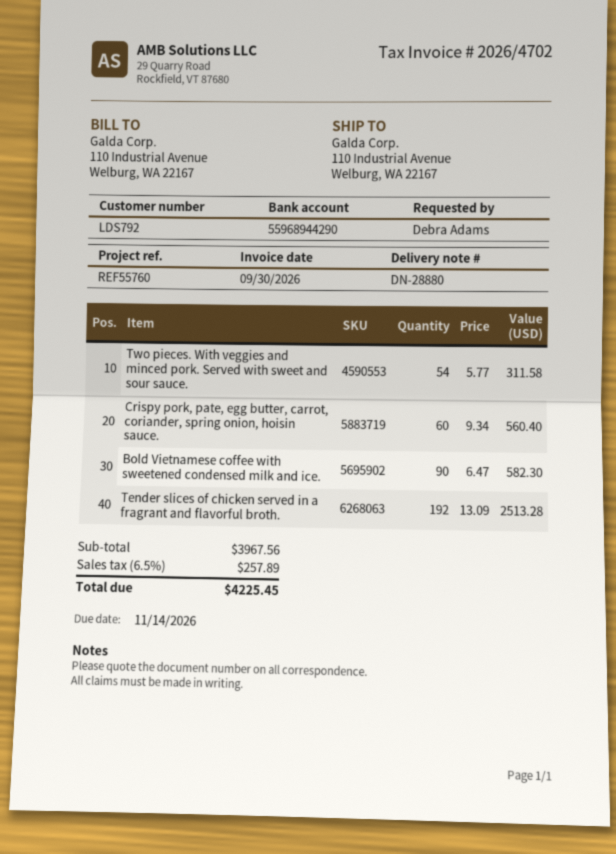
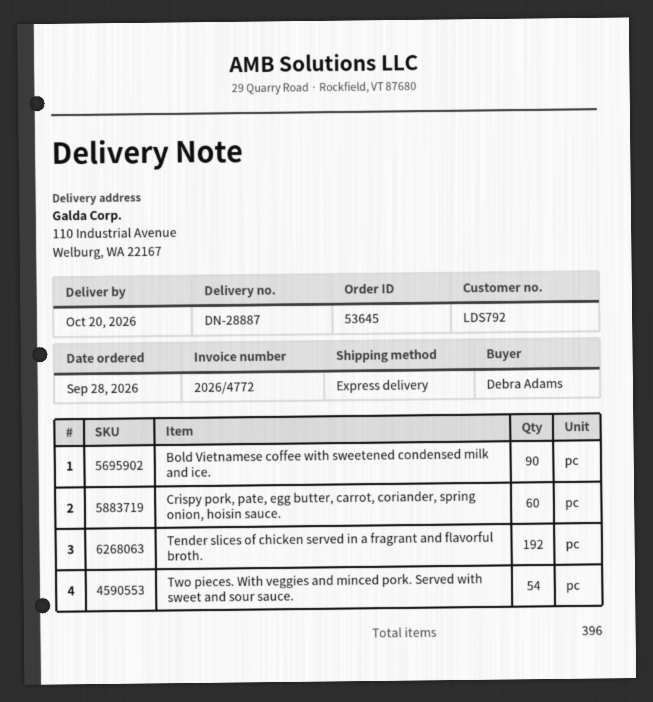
delivery note number: DN-28880 -> DN-28887
invoice number: 2026/4702 -> 2026/4772

